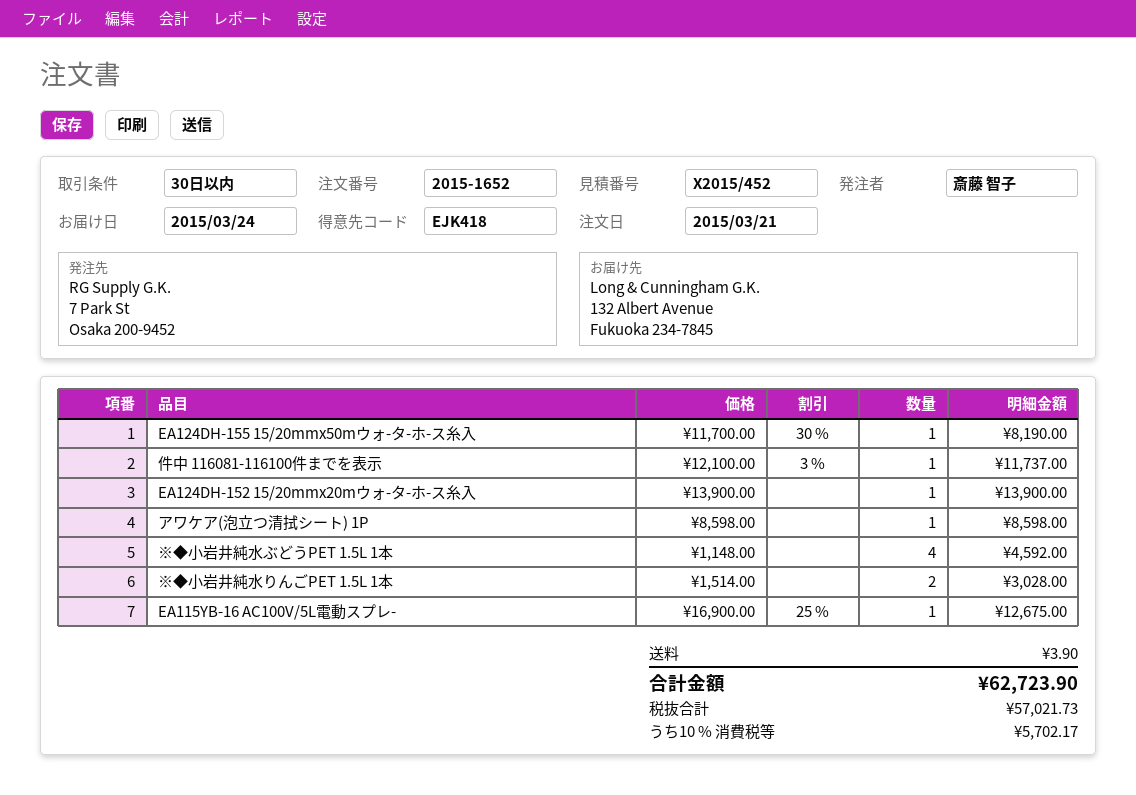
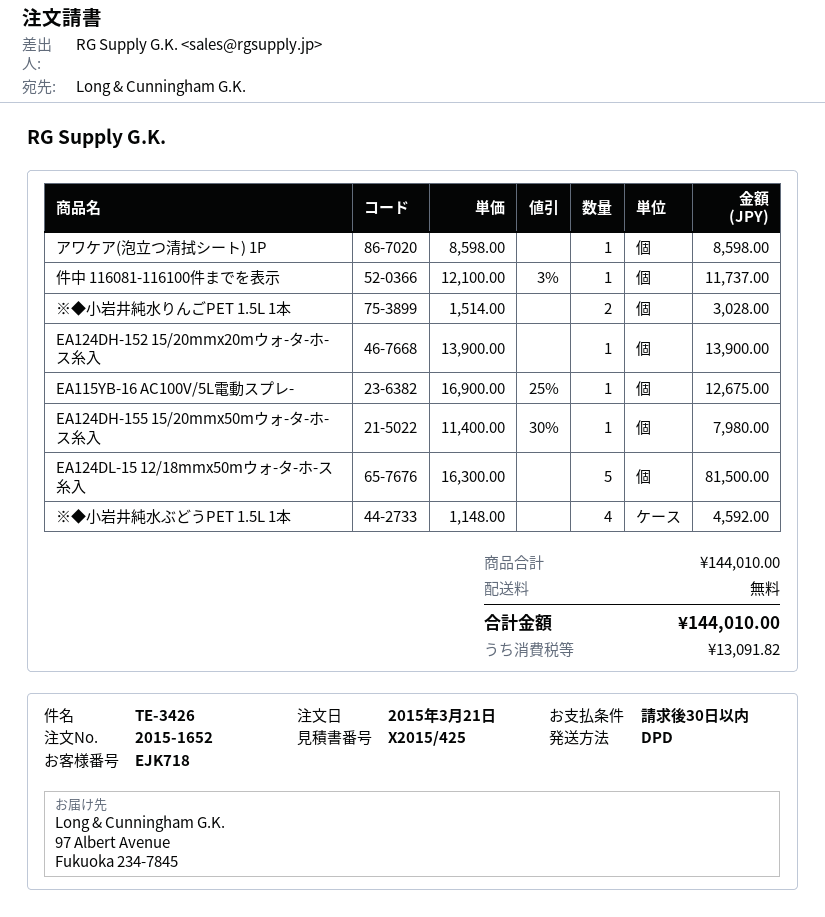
quote number: X2015/452 -> X2015/425
customer number: EJK418 -> EJK718
ship to: 132 Albert Avenue, Fukuoka 234-7845 -> 97 Albert Avenue, Fukuoka 234-7845
EA124DH-155 15/20mmx50mウォ-タ-ホ-ス糸入: 1 x 11700.00 - 30% = 8190.00 -> 1 x 11400.00 - 30% = 7980.00
EA124DL-15 12/18mmx50mウォ-タ-ホ-ス糸入: none -> 5 x 16300.00 = 81500.00
shipping: 3.90 -> 0.00
tax: 5702.17 -> 13091.82
total: 62723.90 -> 144010.00

